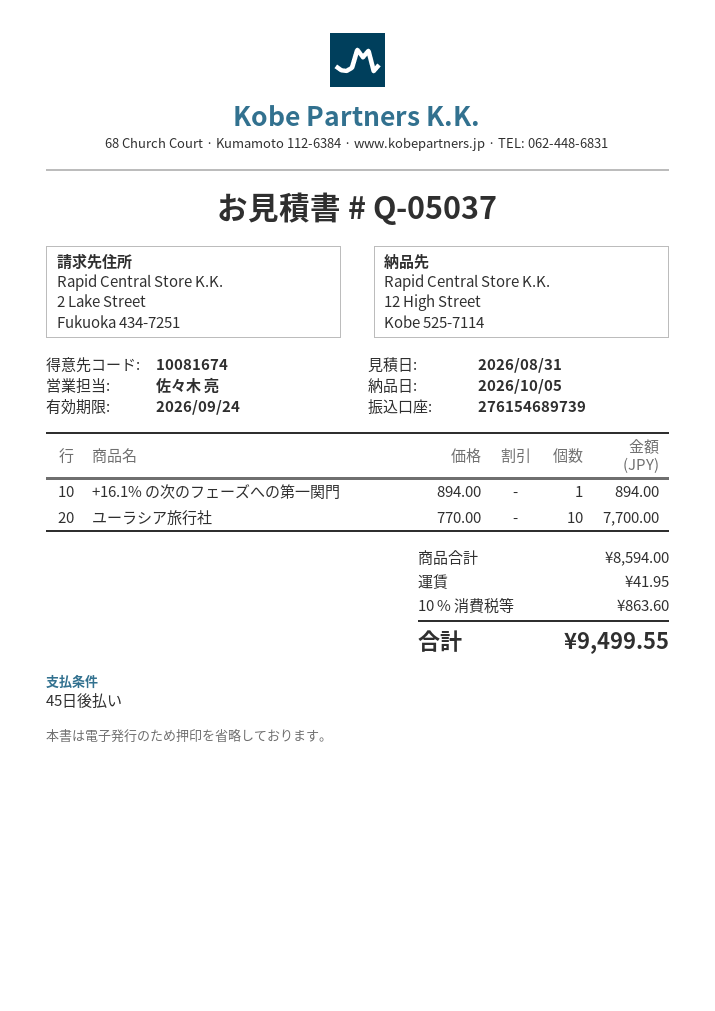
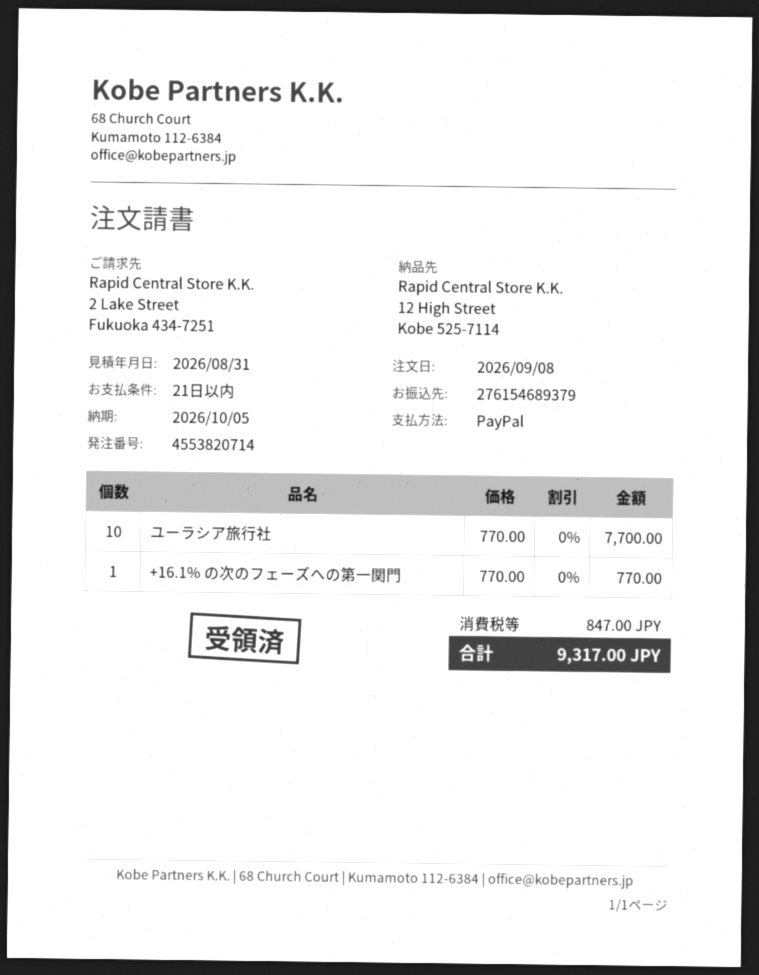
payment terms: 45 days -> 21 days
bank account: 276154689739 -> 276154689379
+16.1% の次のフェーズへの第一関門: 1 x 894.00 = 894.00 -> 1 x 770.00 = 770.00
shipping: 41.95 -> none
tax: 863.60 -> 847.00
total: 9499.55 -> 9317.00

